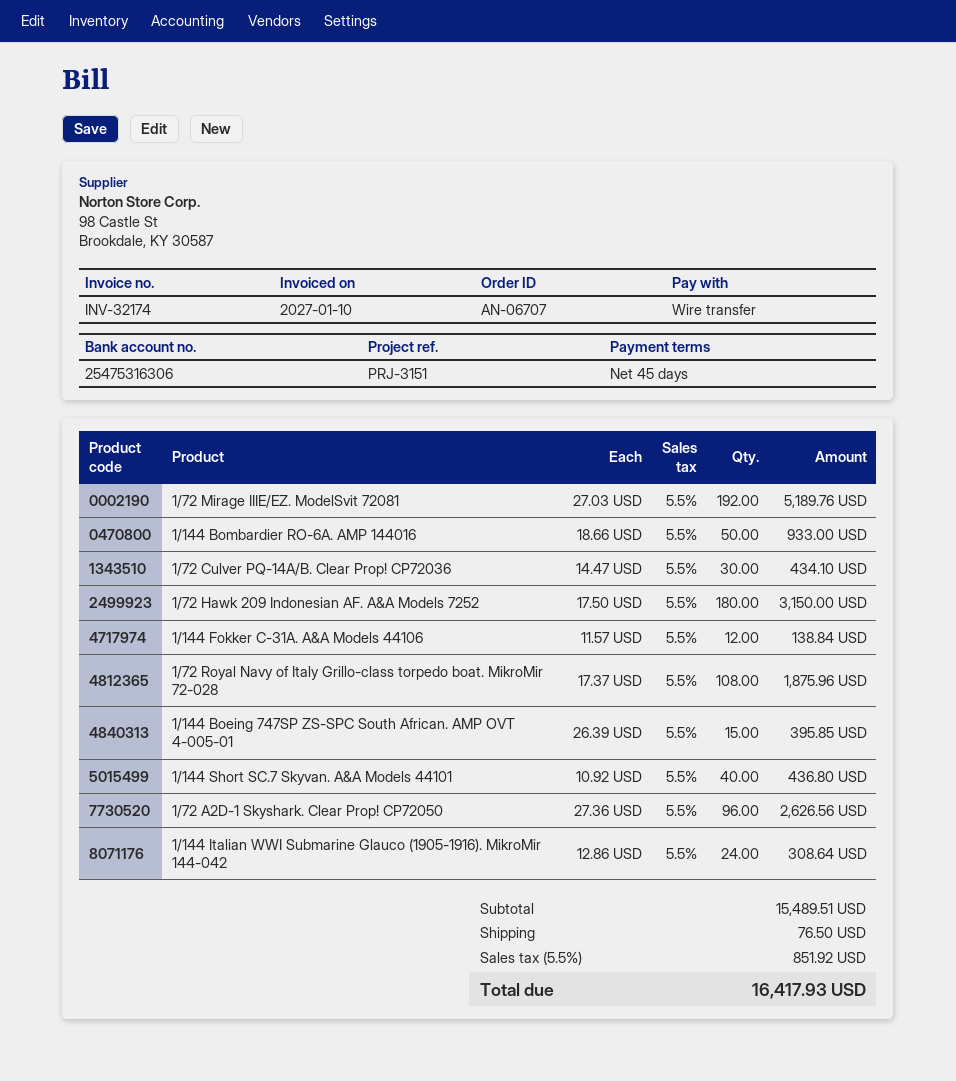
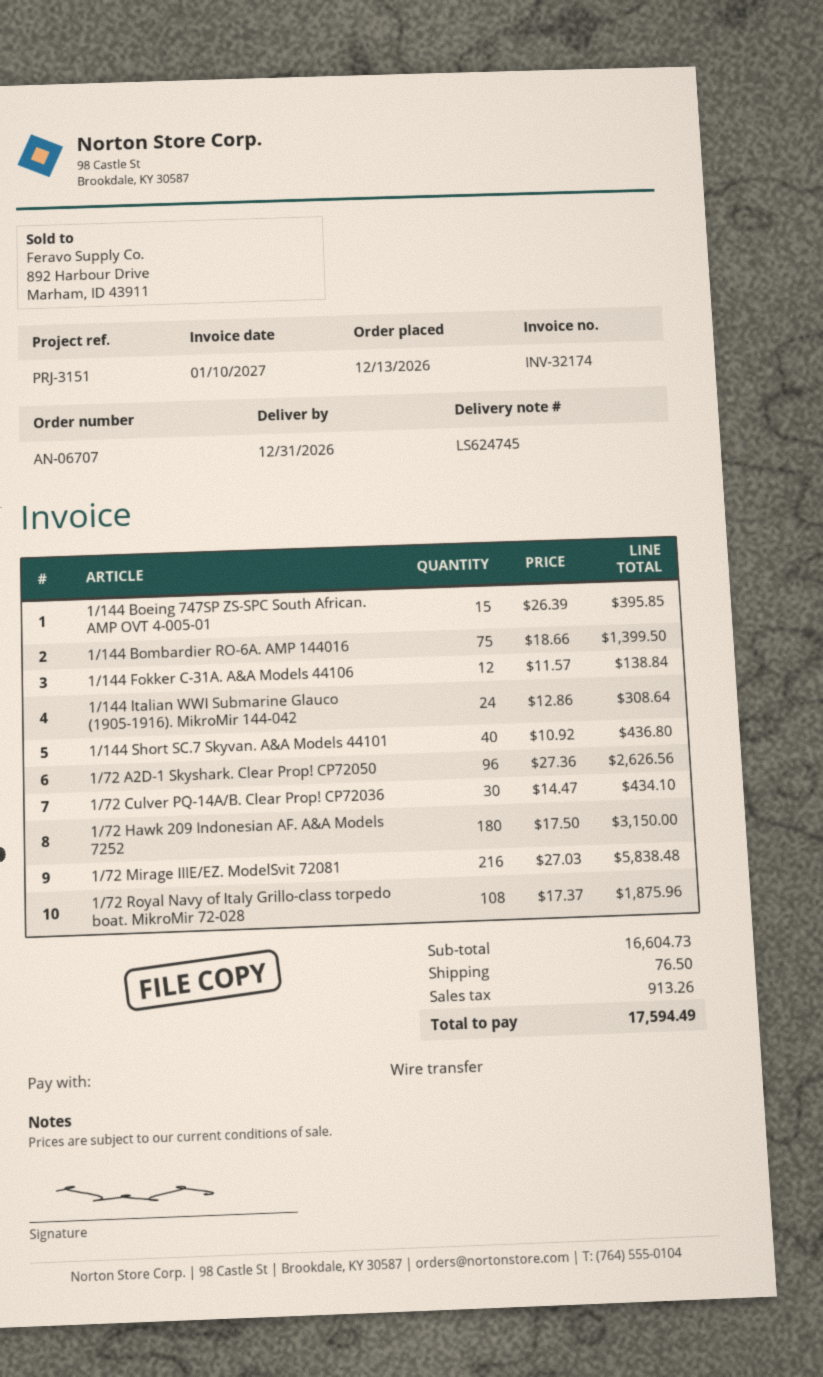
1/72 Mirage IIIE/EZ. ModelSvit 72081: 192 x 27.03 = 5189.76 -> 216 x 27.03 = 5838.48
1/144 Bombardier RO-6A. AMP 144016: 50 x 18.66 = 933.00 -> 75 x 18.66 = 1399.50
subtotal: 15489.51 -> 16604.73
tax: 851.92 -> 913.26
total: 16417.93 -> 17594.49

